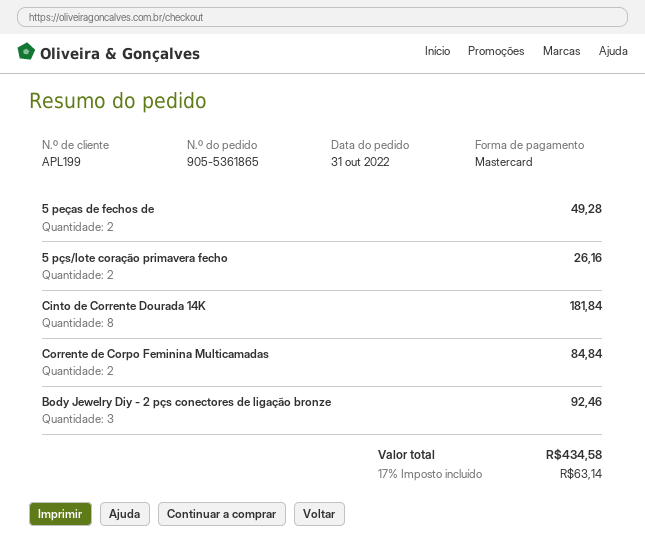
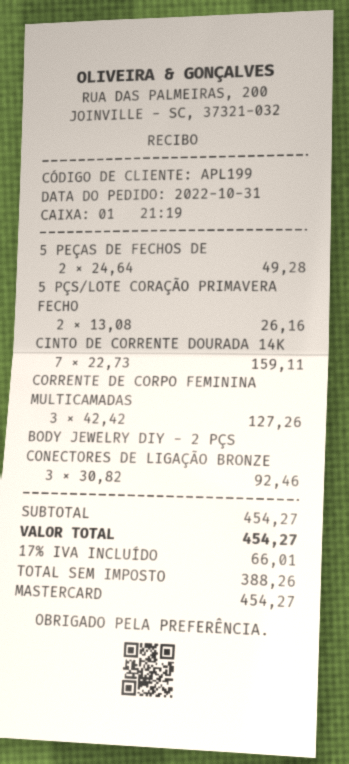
Cinto de Corrente Dourada 14K: 8 for 181.84 -> 7 for 159.11
Corrente de Corpo Feminina Multicamadas: 2 for 84.84 -> 3 for 127.26
tax: 17% = 63.14 -> 17% = 66.01
total: 434.58 -> 454.27

